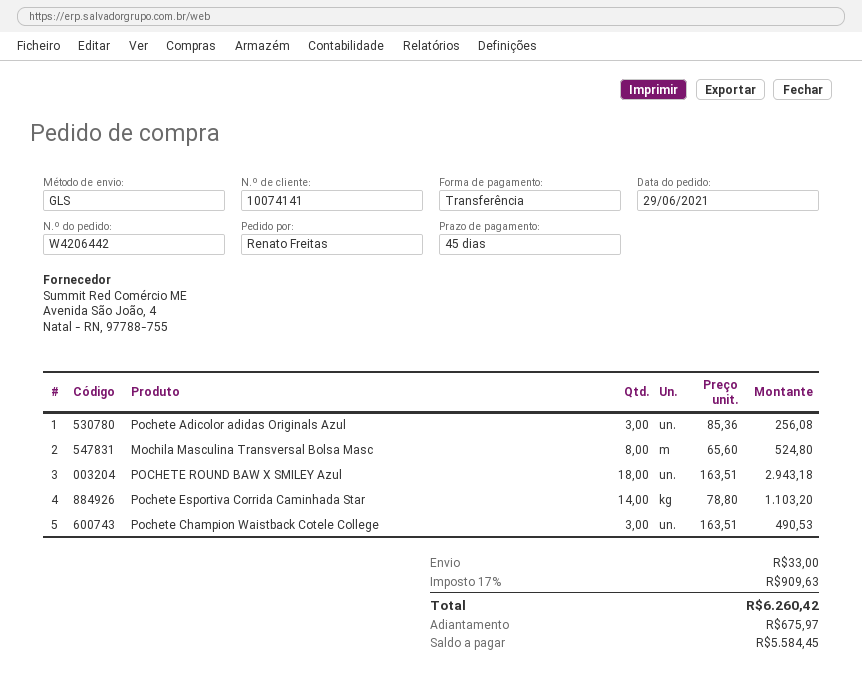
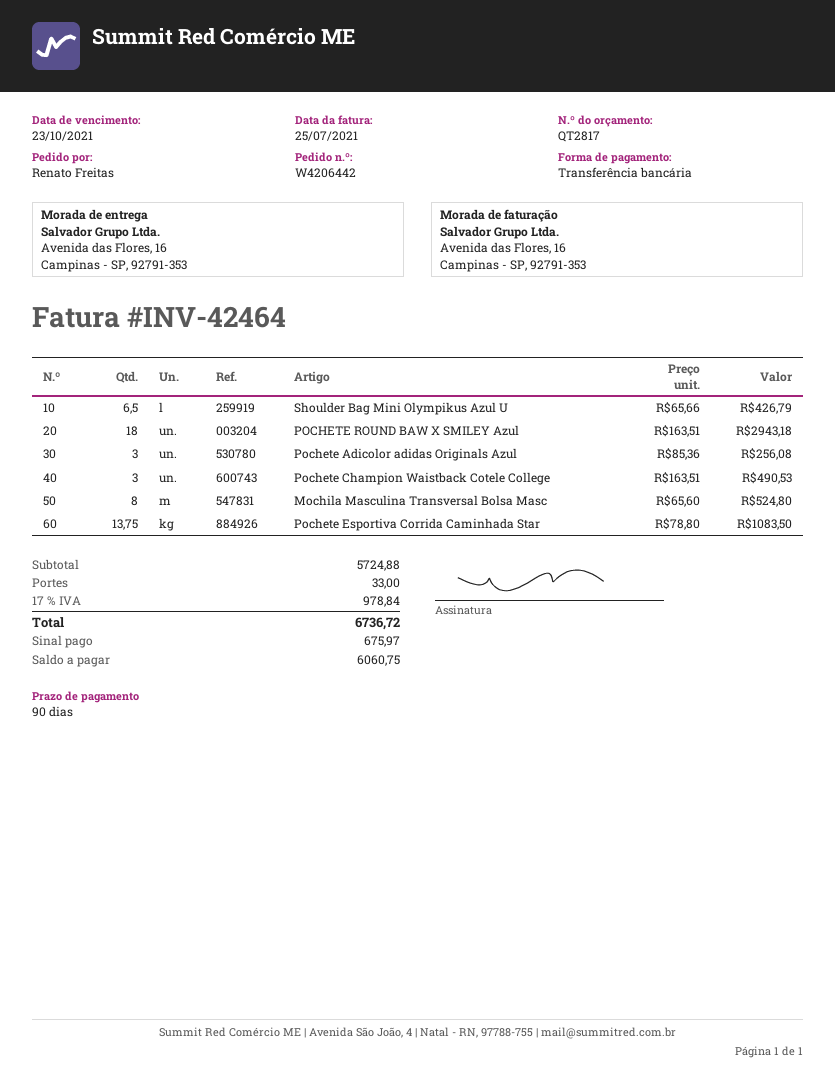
payment terms: 45 days -> 90 days
Pochete Esportiva Corrida Caminhada Star: 14 x 78.80 = 1103.20 -> 13.75 x 78.80 = 1083.50
Shoulder Bag Mini Olympikus Azul U: none -> 6.5 x 65.66 = 426.79
tax: 17% = 909.63 -> 17% = 978.84
total: 6260.42 -> 6736.72
balance: 5584.45 -> 6060.75

